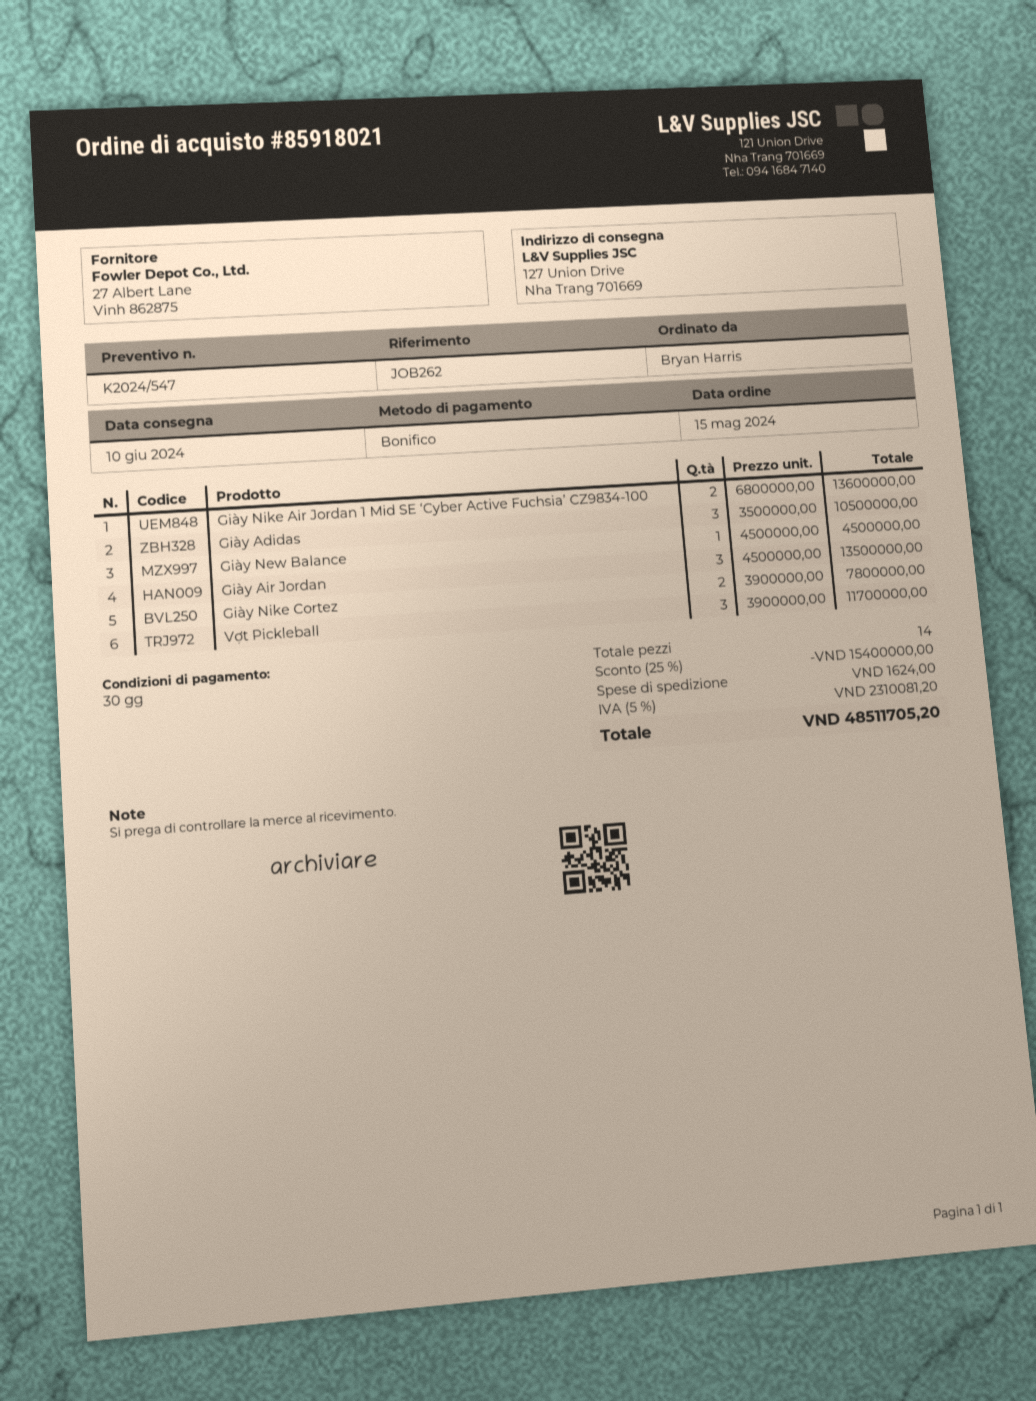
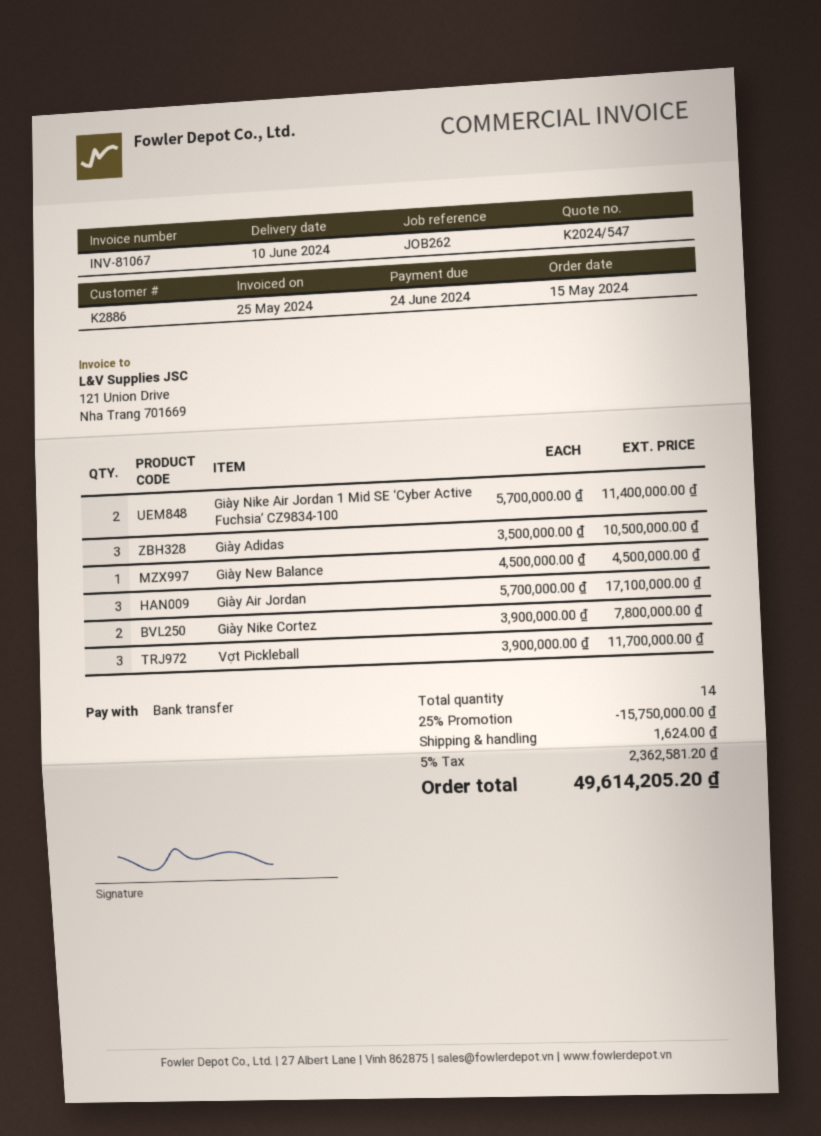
Giày Nike Air Jordan 1 Mid SE ‘Cyber Active Fuchsia’ CZ9834-100: 2 x 6800000.00 = 13600000.00 -> 2 x 5700000.00 = 11400000.00
Giày Air Jordan: 3 x 4500000.00 = 13500000.00 -> 3 x 5700000.00 = 17100000.00
discount: 25% = 15400000.00 -> 25% = 15750000.00
tax: 5% = 2310081.20 -> 5% = 2362581.20
total: 48511705.20 -> 49614205.20

